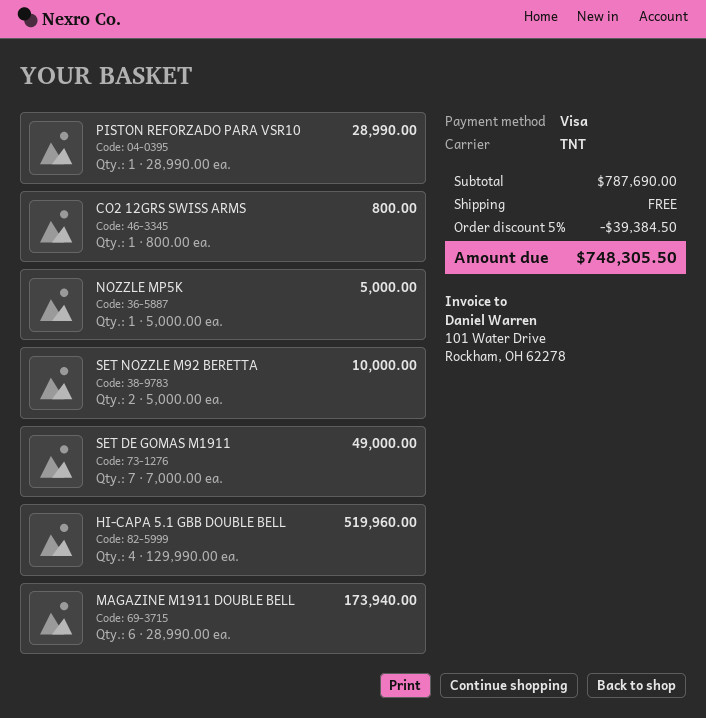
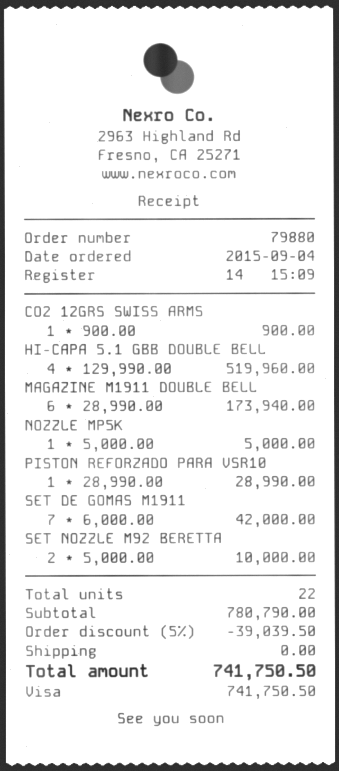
CO2 12GRS SWISS ARMS: 1 x 800.00 = 800.00 -> 1 x 900.00 = 900.00
SET DE GOMAS M1911: 7 x 7000.00 = 49000.00 -> 7 x 6000.00 = 42000.00
subtotal: 787690.00 -> 780790.00
discount: 5% = 39384.50 -> 5% = 39039.50
total: 748305.50 -> 741750.50

